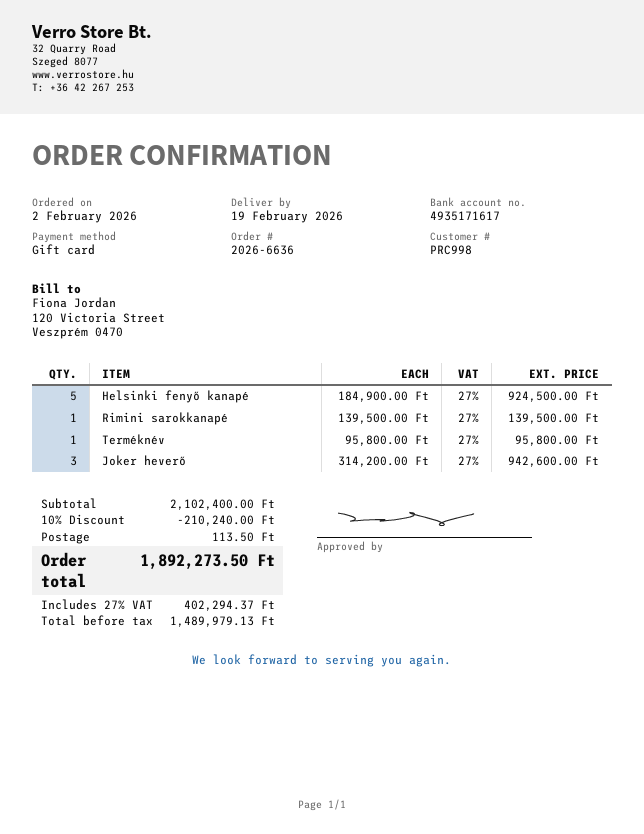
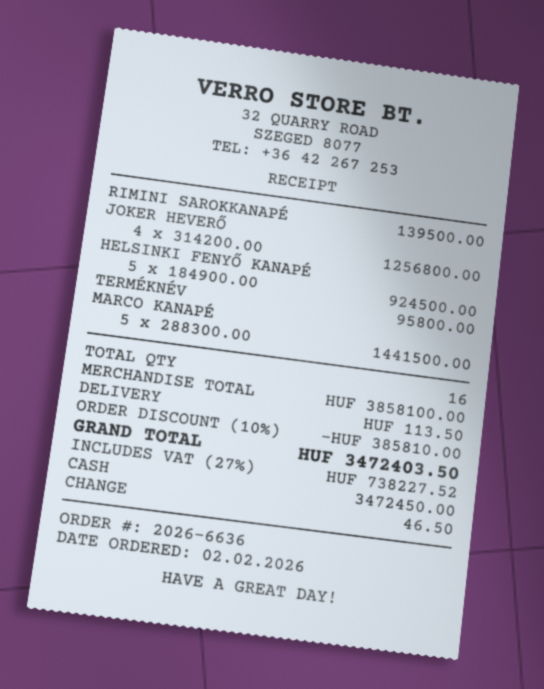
payment method: gift card -> cash
Joker heverő: 3 x 314200.00 = 942600.00 -> 4 x 314200.00 = 1256800.00
MARCO KANAPÉ: none -> 5 x 288300.00 = 1441500.00
subtotal: 2102400.00 -> 3858100.00
discount: 10% = 210240.00 -> 10% = 385810.00
tax: 27% = 402294.37 -> 27% = 738227.52
total: 1892273.50 -> 3472403.50

